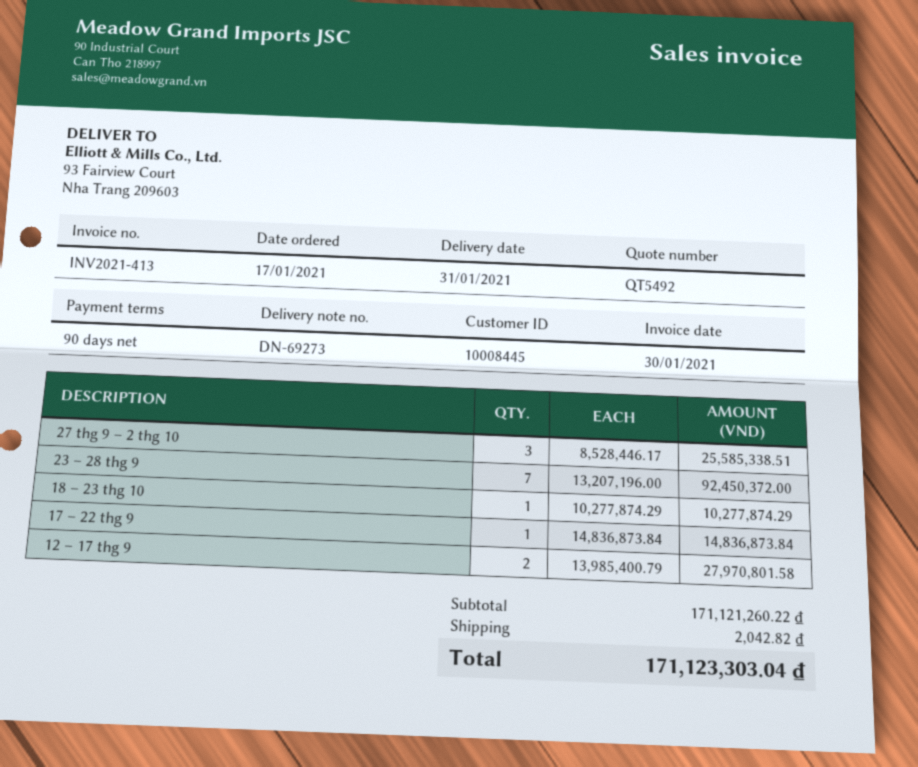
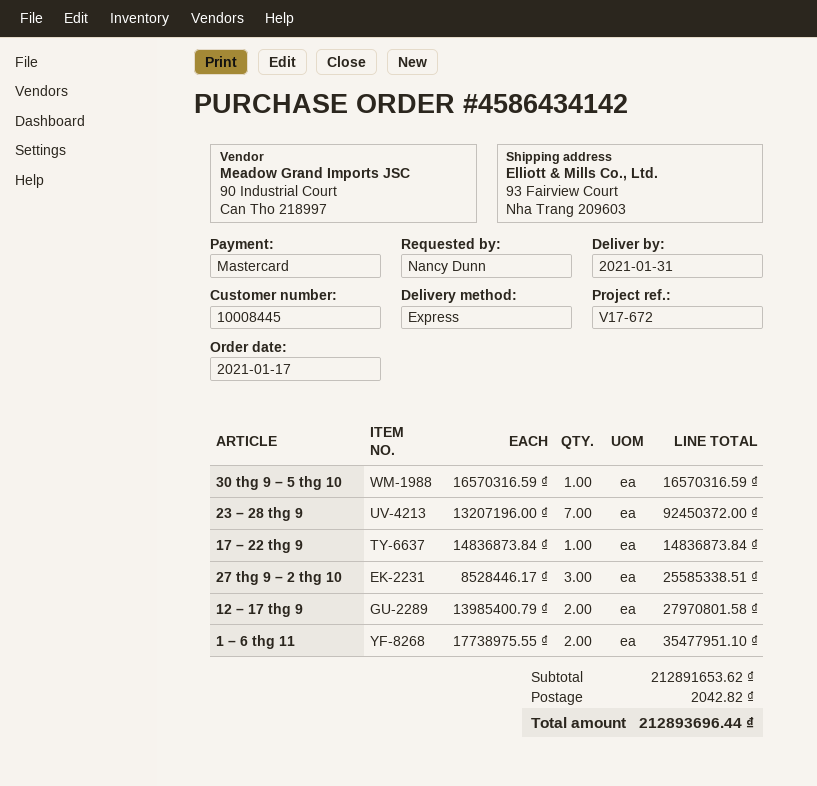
18 – 23 thg 10: 1 x 10277874.29 = 10277874.29 -> none
30 thg 9 – 5 thg 10: none -> 1 x 16570316.59 = 16570316.59
1 – 6 thg 11: none -> 2 x 17738975.55 = 35477951.10
subtotal: 171121260.22 -> 212891653.62
total: 171123303.04 -> 212893696.44

